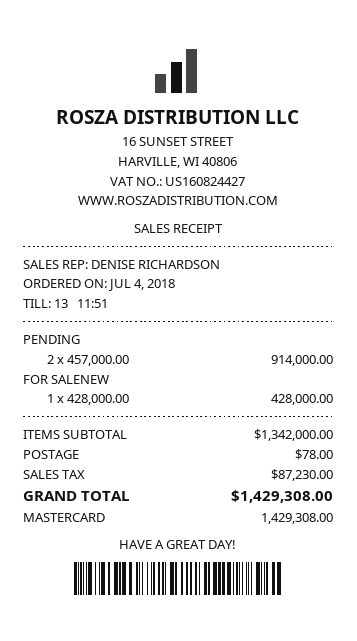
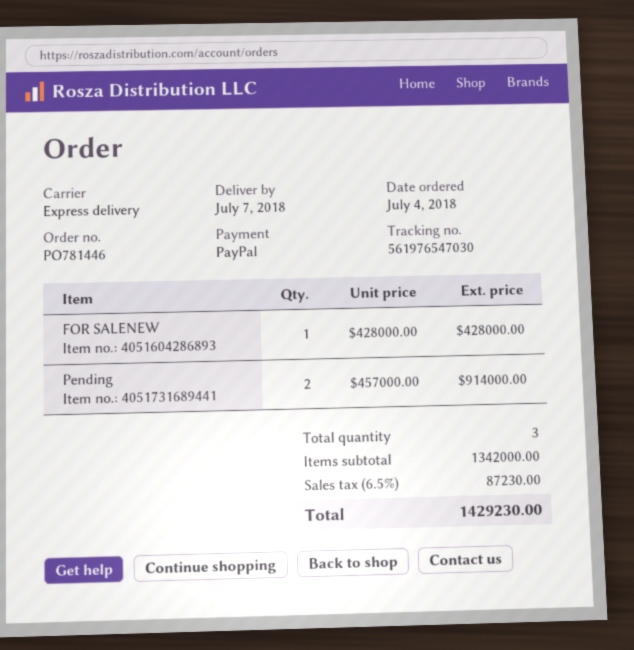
payment method: Mastercard -> PayPal
shipping: 78.00 -> none
total: 1429308.00 -> 1429230.00

